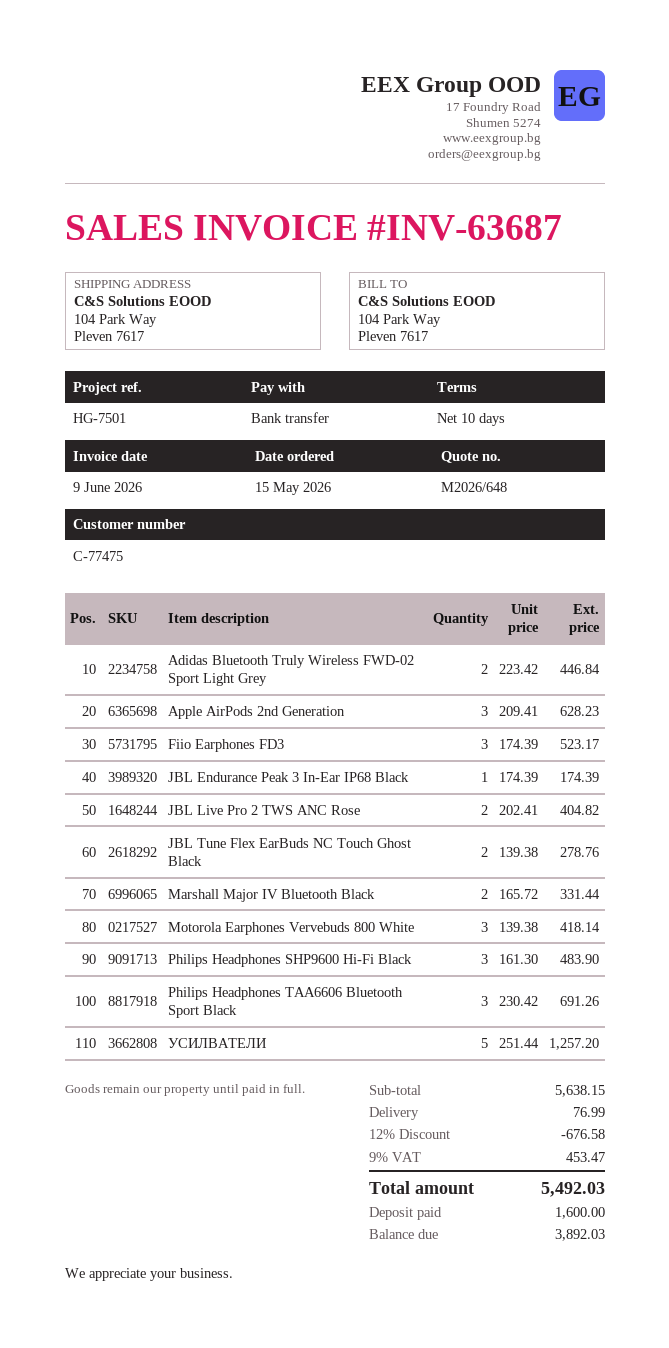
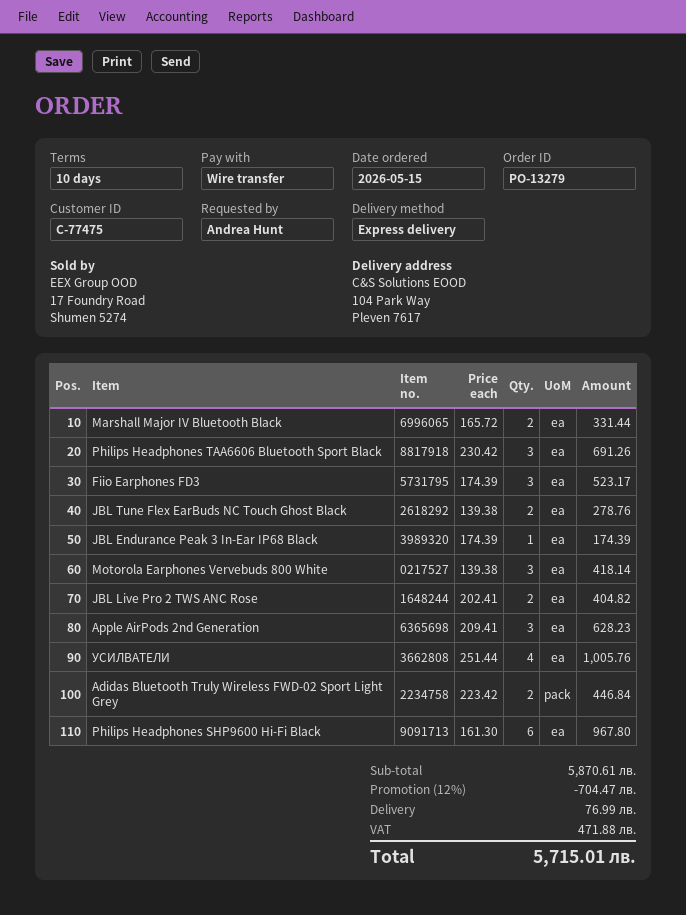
Philips Headphones SHP9600 Hi-Fi Black: 3 x 161.30 = 483.90 -> 6 x 161.30 = 967.80
УСИЛВАТЕЛИ: 5 x 251.44 = 1257.20 -> 4 x 251.44 = 1005.76
subtotal: 5638.15 -> 5870.61
discount: 12% = 676.58 -> 12% = 704.47
tax: 453.47 -> 471.88
total: 5492.03 -> 5715.01

